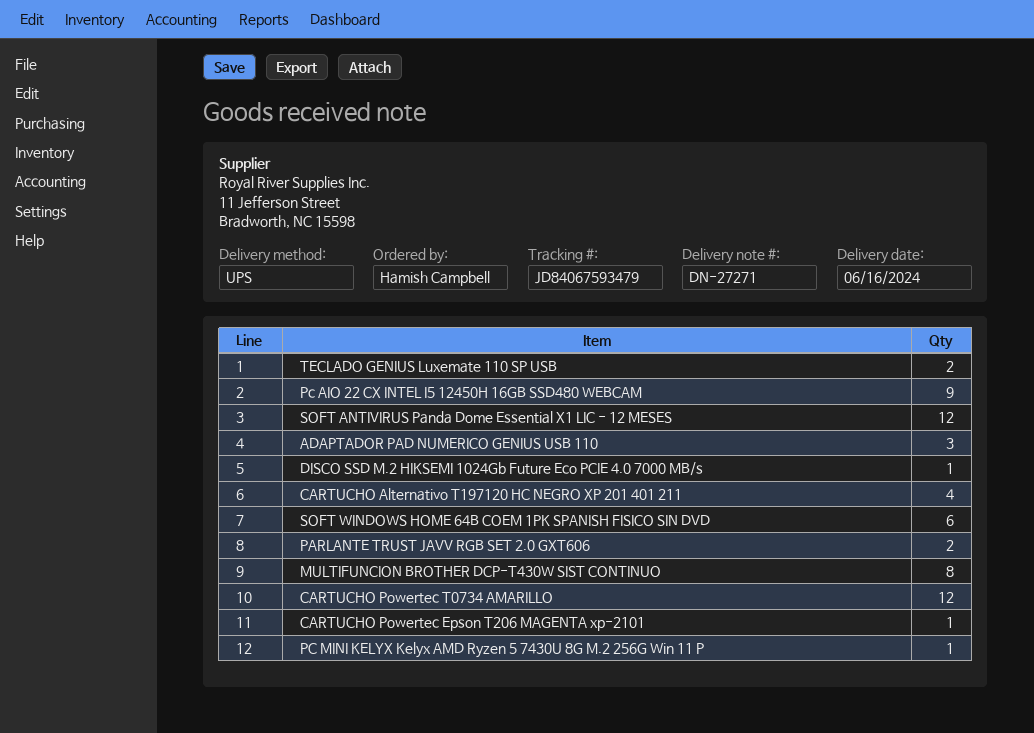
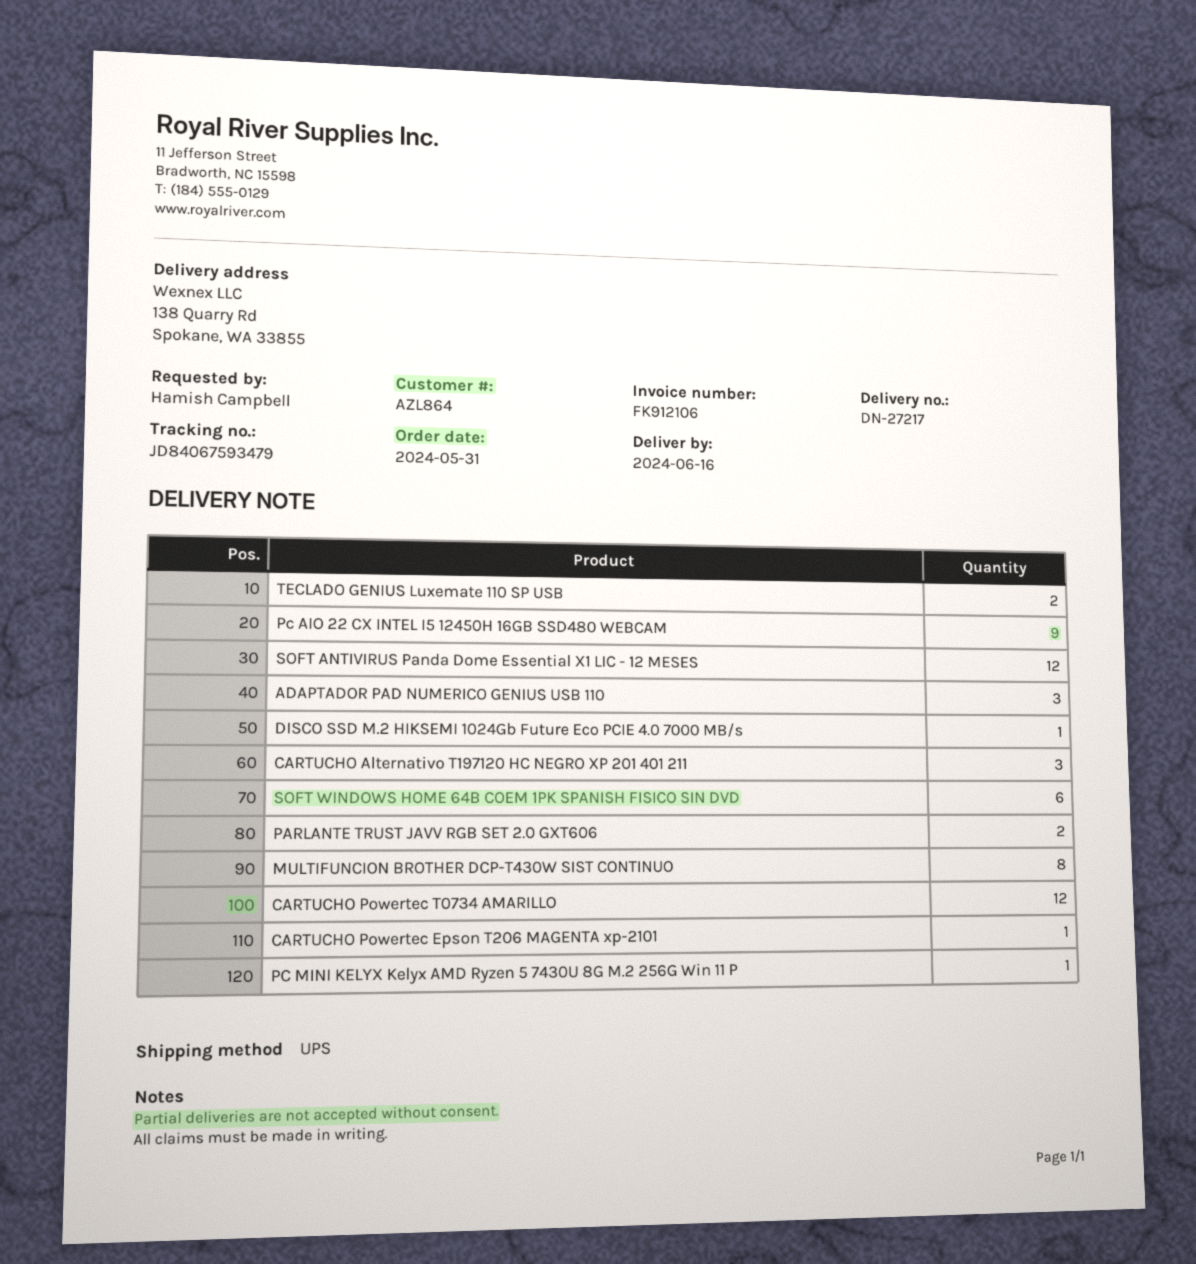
delivery note number: DN-27271 -> DN-27217
CARTUCHO Alternativo T197120 HC NEGRO XP 201 401 211: 4 -> 3

